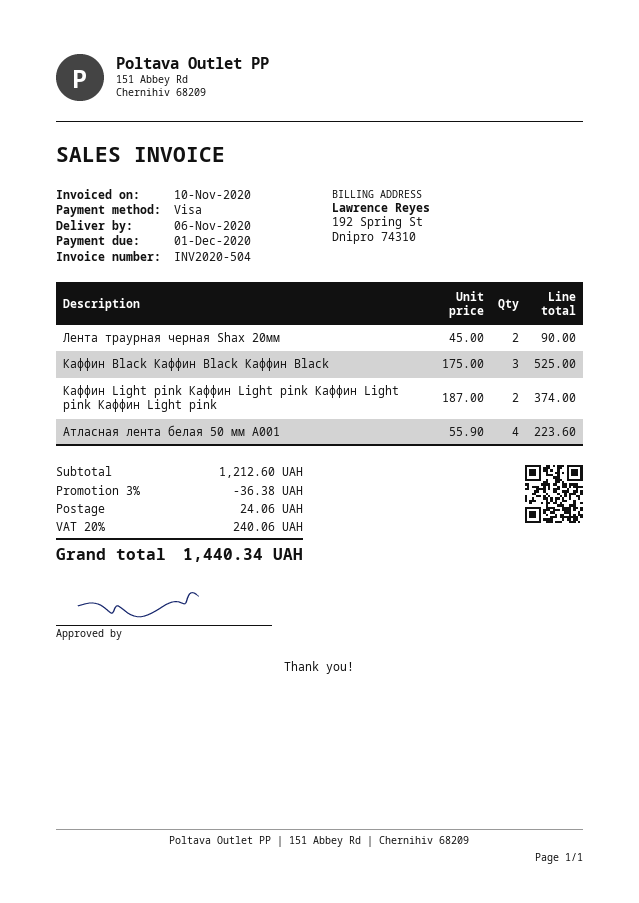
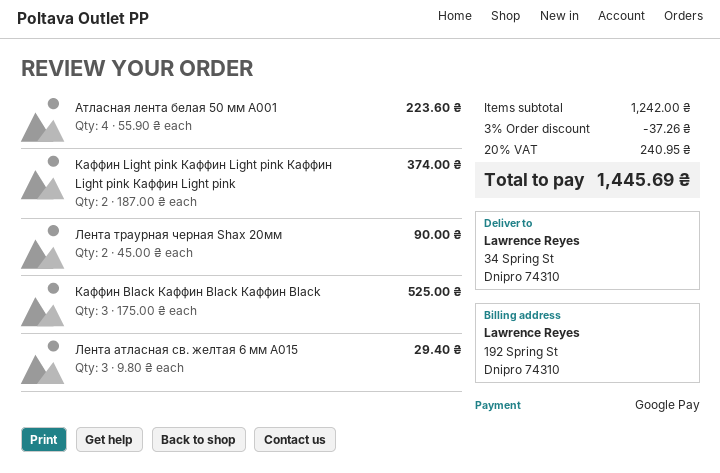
payment method: Visa -> Google Pay
Лента атласная св. желтая 6 мм А015: none -> 3 x 9.80 = 29.40
subtotal: 1212.60 -> 1242.00
discount: 3% = 36.38 -> 3% = 37.26
shipping: 24.06 -> none
tax: 20% = 240.06 -> 20% = 240.95
total: 1440.34 -> 1445.69

